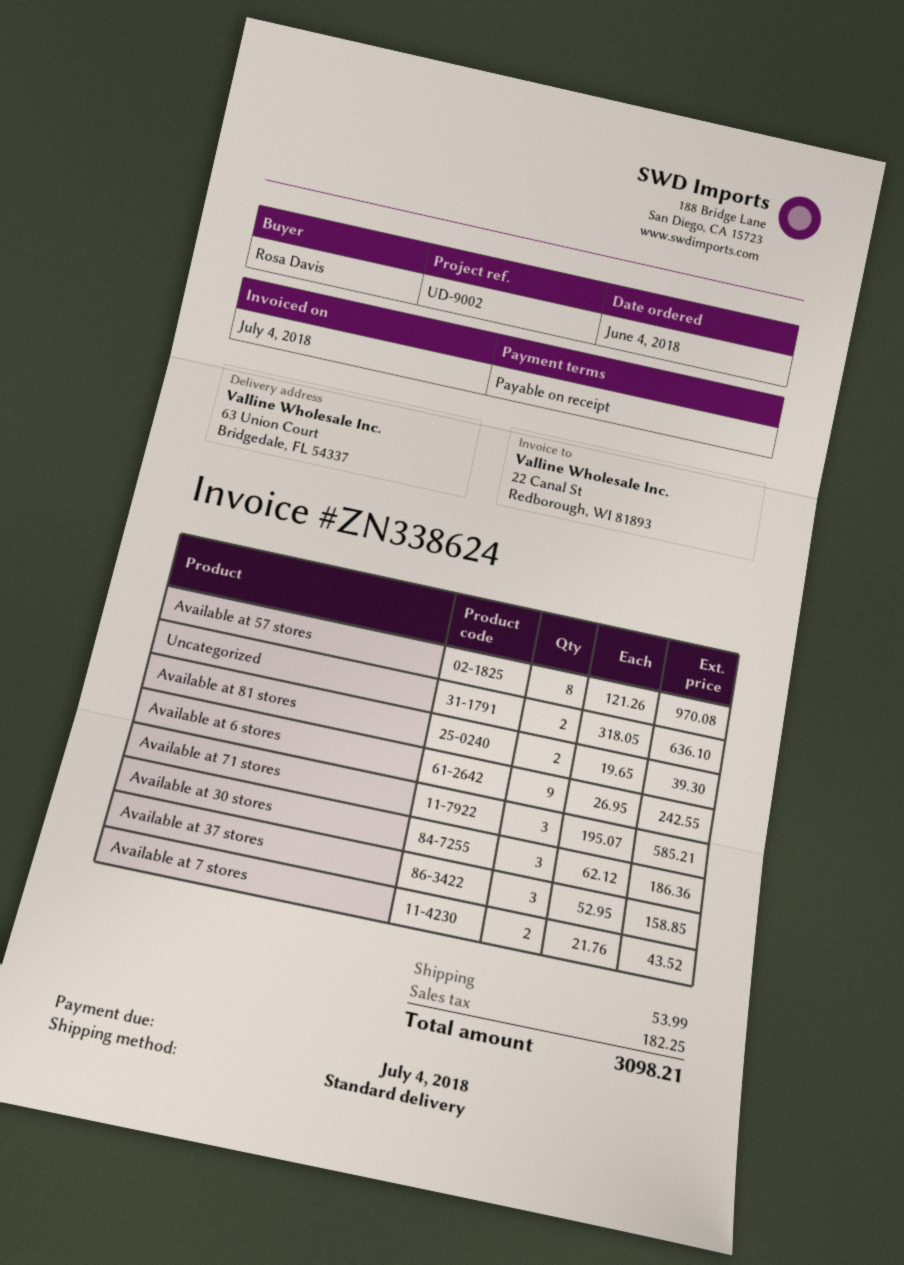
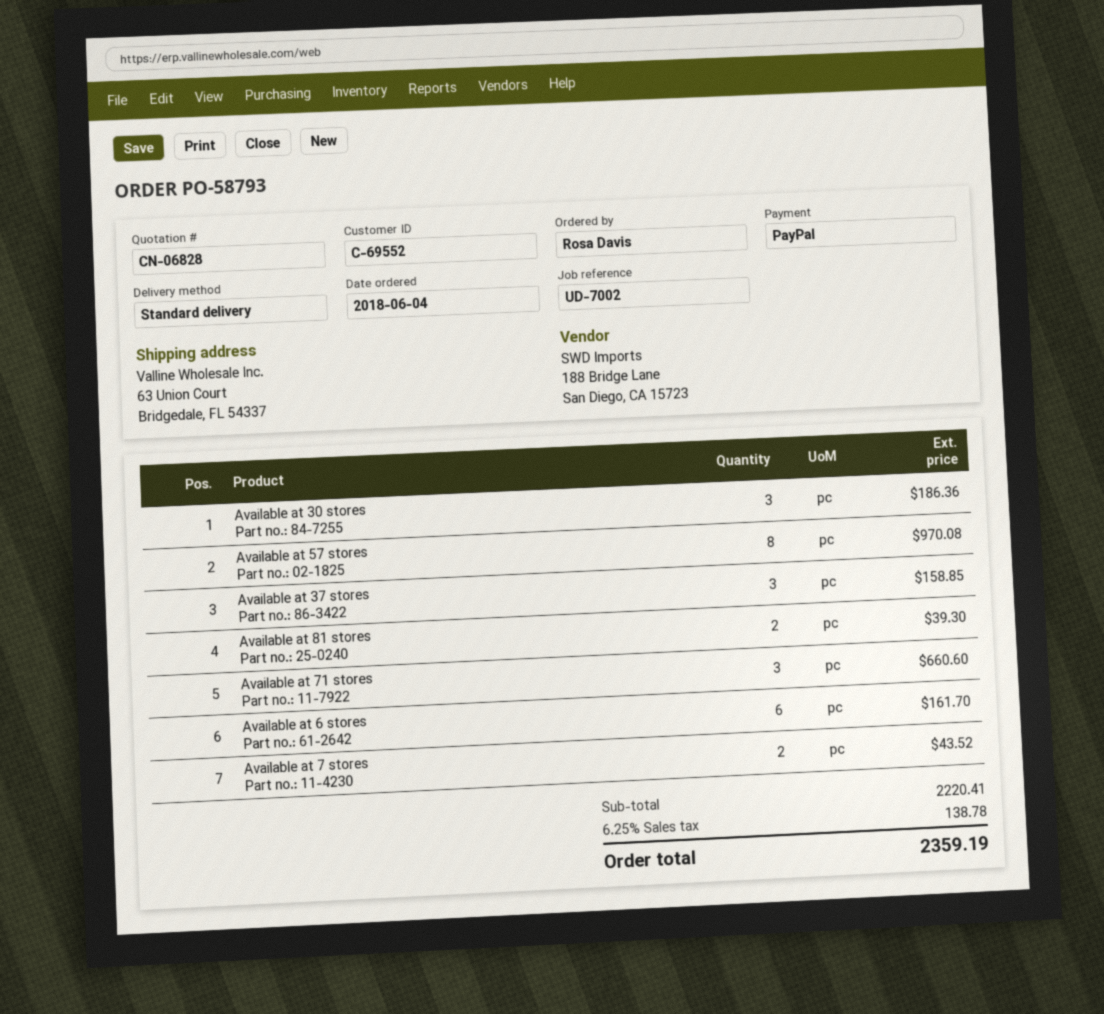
reference: UD-9002 -> UD-7002
Uncategorized: 2 for 636.10 -> none
Available at 6 stores: 9 for 242.55 -> 6 for 161.70
Available at 71 stores: 3 for 585.21 -> 3 for 660.60
shipping: 53.99 -> none
tax: 182.25 -> 138.78
total: 3098.21 -> 2359.19

